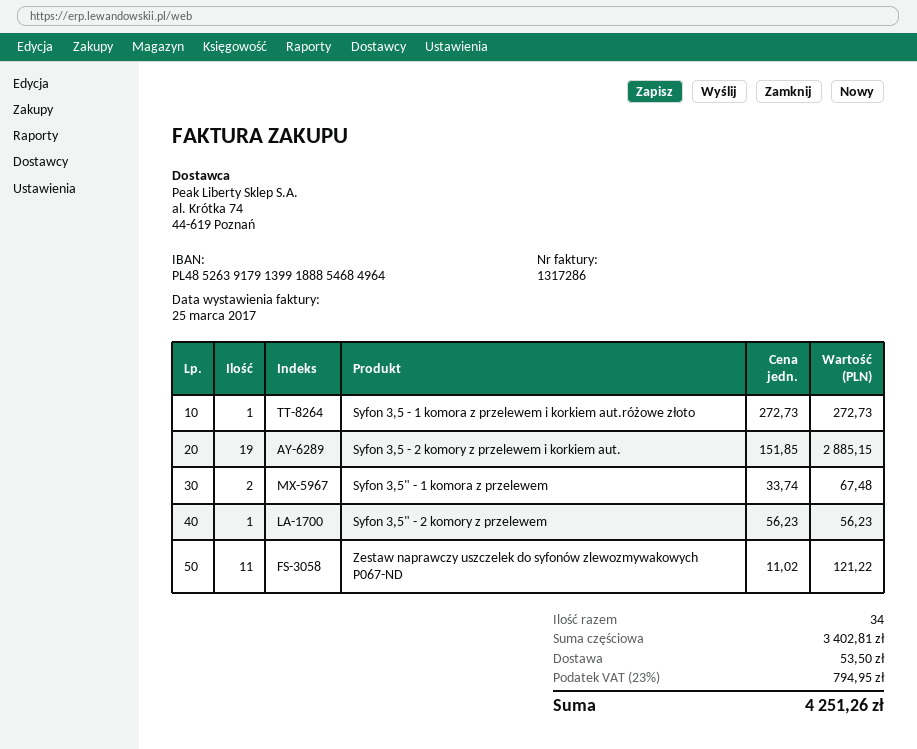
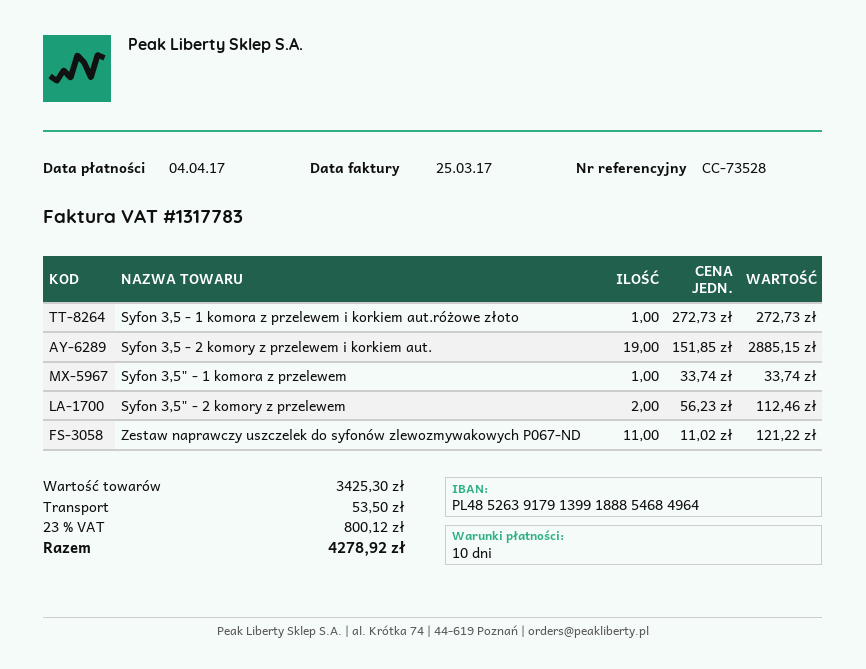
invoice number: 1317286 -> 1317783
Syfon 3,5" - 1 komora z przelewem: 2 x 33.74 = 67.48 -> 1 x 33.74 = 33.74
Syfon 3,5" - 2 komory z przelewem: 1 x 56.23 = 56.23 -> 2 x 56.23 = 112.46
subtotal: 3402.81 -> 3425.30
tax: 23% = 794.95 -> 23% = 800.12
total: 4251.26 -> 4278.92

